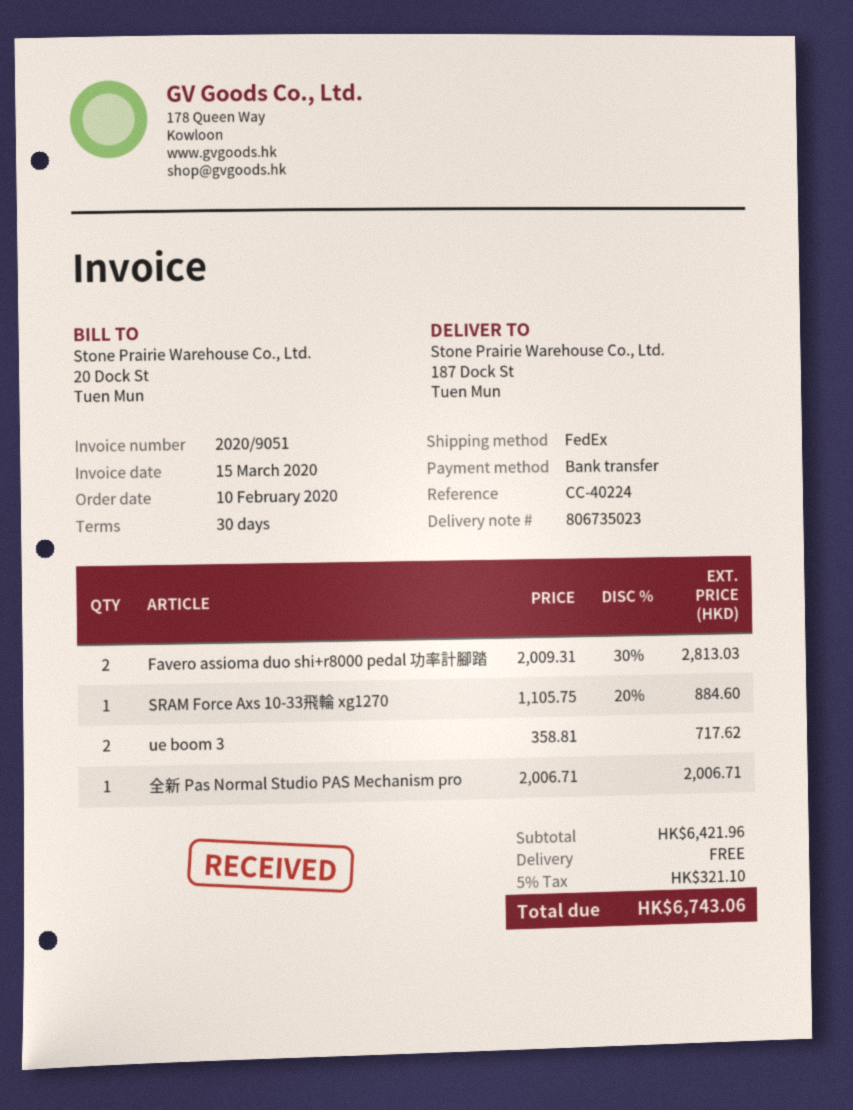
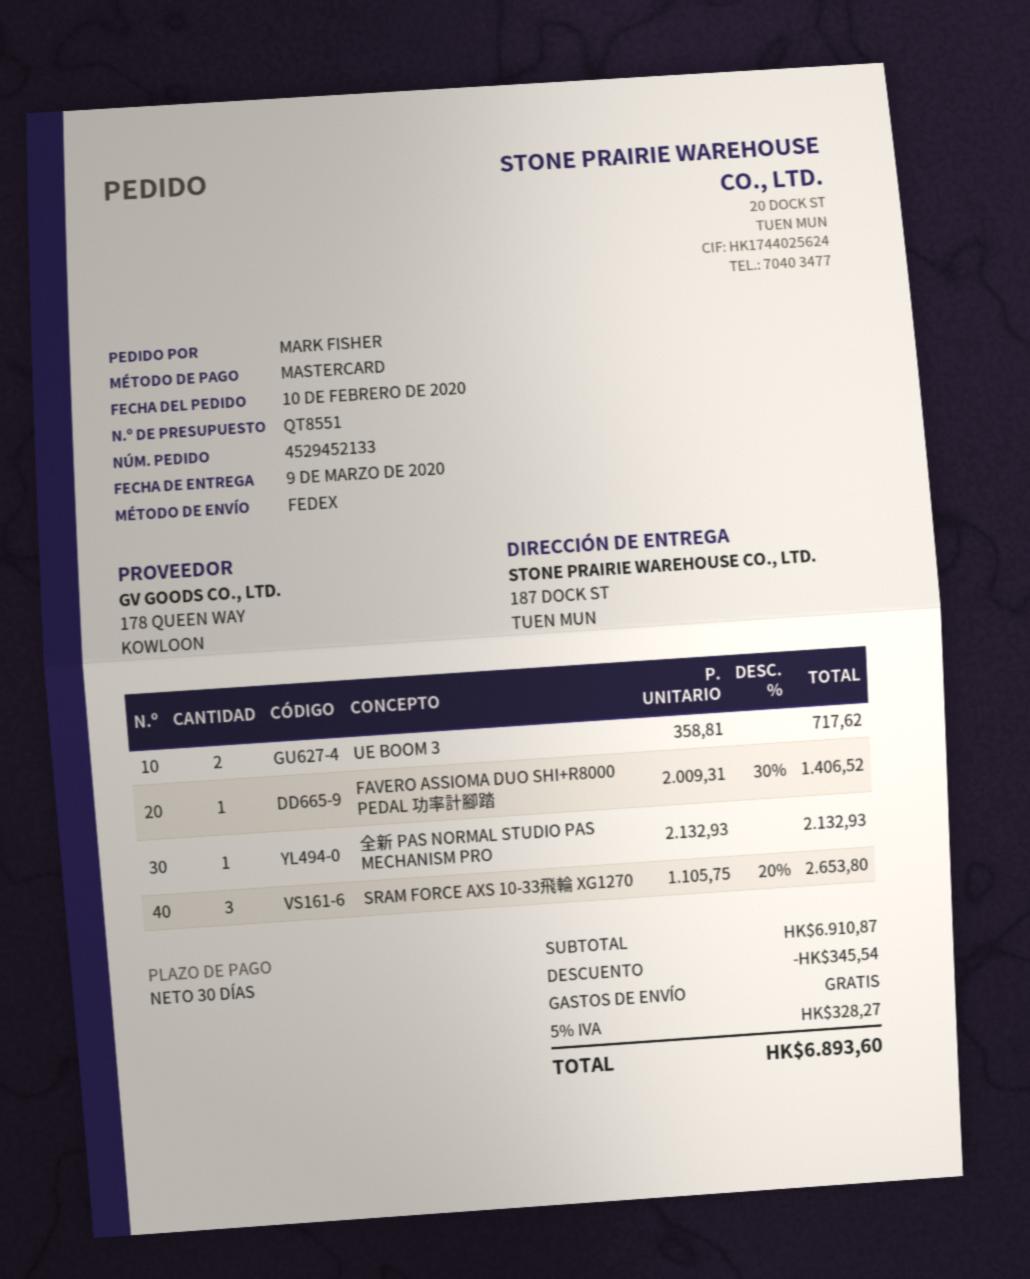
payment method: bank transfer -> Mastercard
Favero assioma duo shi+r8000 pedal 功率計腳踏: 2 x 2009.31 - 30% = 2813.03 -> 1 x 2009.31 - 30% = 1406.52
SRAM Force Axs 10-33飛輪 xg1270: 1 x 1105.75 - 20% = 884.60 -> 3 x 1105.75 - 20% = 2653.80
全新 Pas Normal Studio PAS Mechanism pro: 1 x 2006.71 = 2006.71 -> 1 x 2132.93 = 2132.93
subtotal: 6421.96 -> 6910.87
discount: none -> 345.54
tax: 5% = 321.10 -> 5% = 328.27
total: 6743.06 -> 6893.60

